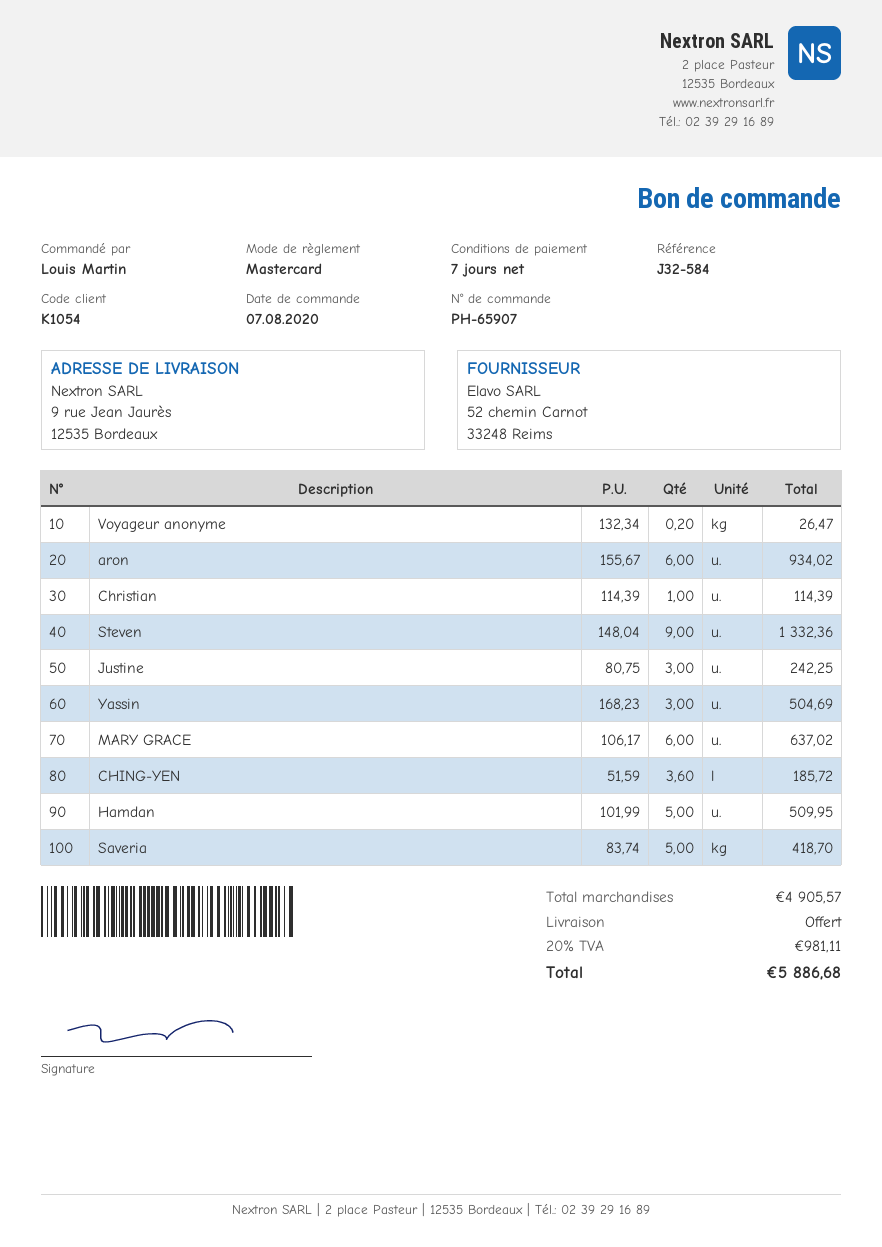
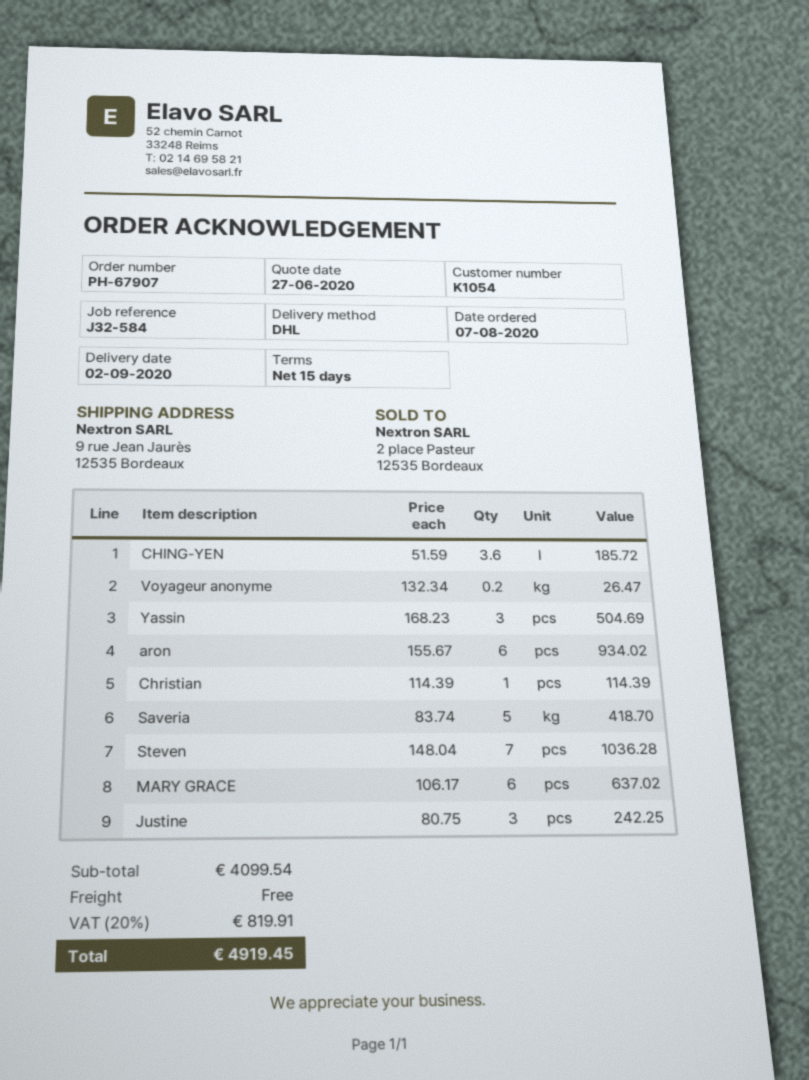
order number: PH-65907 -> PH-67907
payment terms: 7 days -> 15 days
Steven: 9 x 148.04 = 1332.36 -> 7 x 148.04 = 1036.28
Hamdan: 5 x 101.99 = 509.95 -> none
subtotal: 4905.57 -> 4099.54
tax: 20% = 981.11 -> 20% = 819.91
total: 5886.68 -> 4919.45

